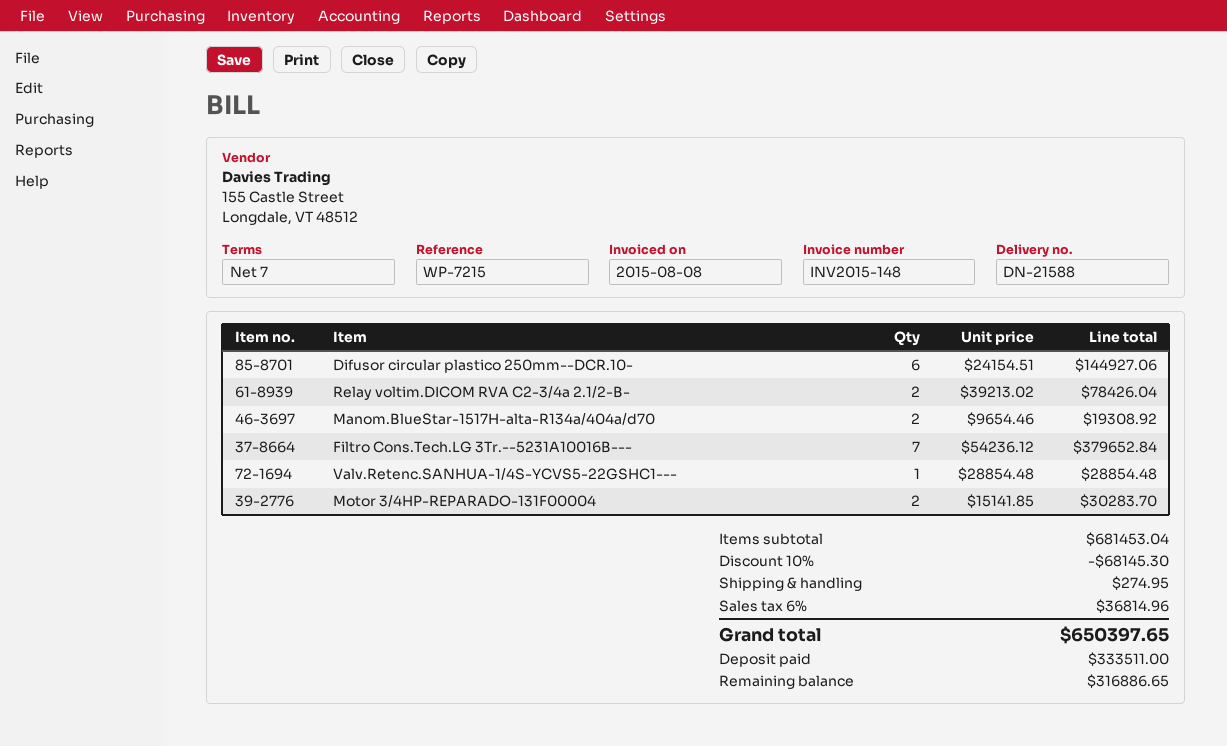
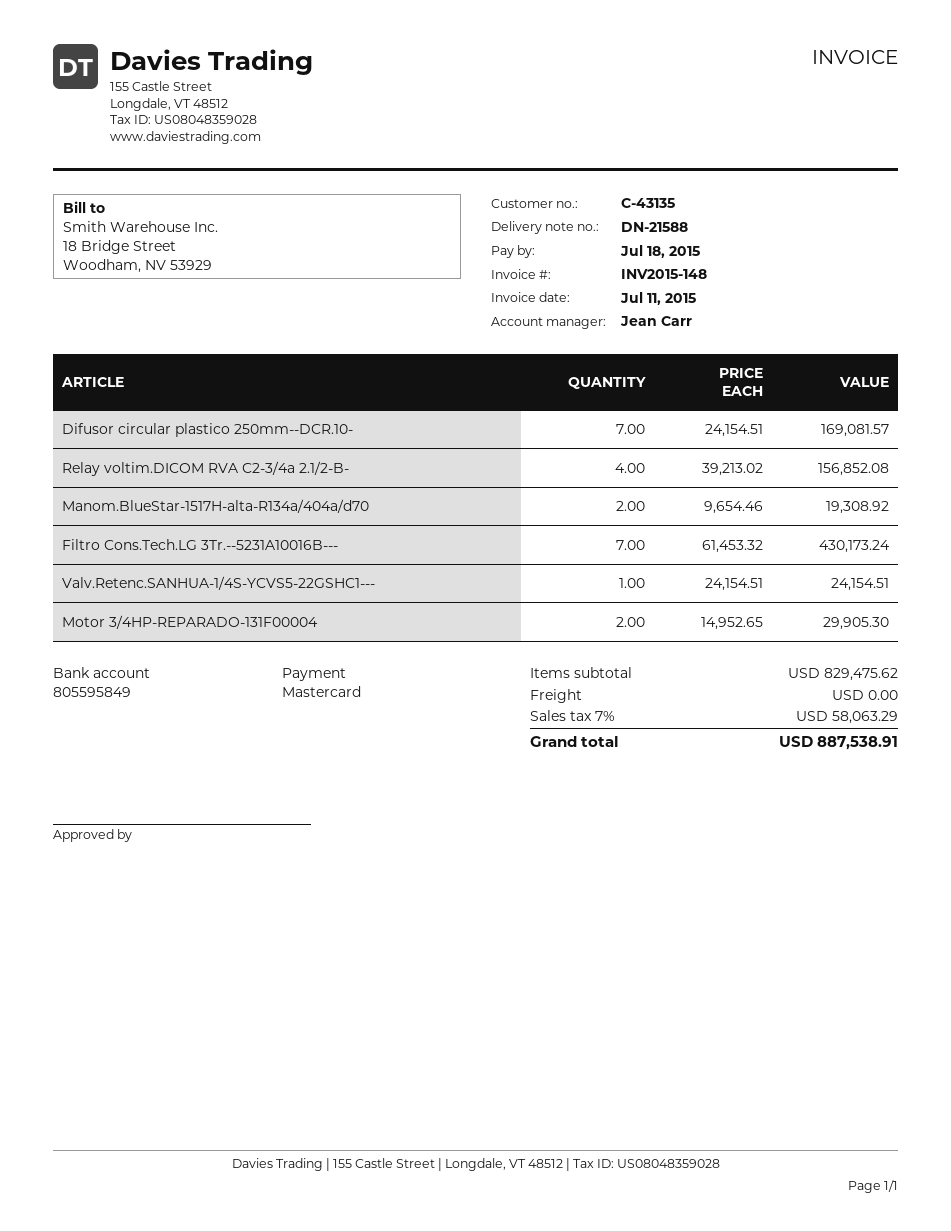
invoice date: 2015-08-08 -> 2015-07-11
Difusor circular plastico 250mm--DCR.10-: 6 x 24154.51 = 144927.06 -> 7 x 24154.51 = 169081.57
Relay voltim.DICOM RVA C2-3/4a 2.1/2-B-: 2 x 39213.02 = 78426.04 -> 4 x 39213.02 = 156852.08
Filtro Cons.Tech.LG 3Tr.--5231A10016B---: 7 x 54236.12 = 379652.84 -> 7 x 61453.32 = 430173.24
Valv.Retenc.SANHUA-1/4S-YCVS5-22GSHC1---: 1 x 28854.48 = 28854.48 -> 1 x 24154.51 = 24154.51
Motor 3/4HP-REPARADO-131F00004: 2 x 15141.85 = 30283.70 -> 2 x 14952.65 = 29905.30
subtotal: 681453.04 -> 829475.62
discount: 10% = 68145.30 -> none
shipping: 274.95 -> 0.00
tax: 6% = 36814.96 -> 7% = 58063.29
total: 650397.65 -> 887538.91

